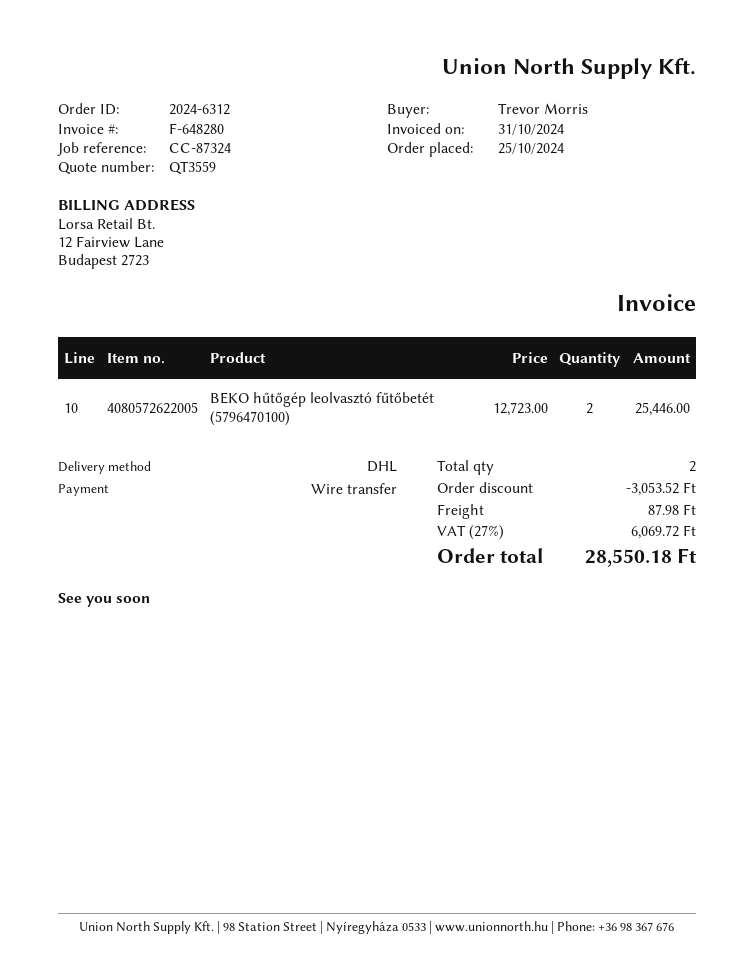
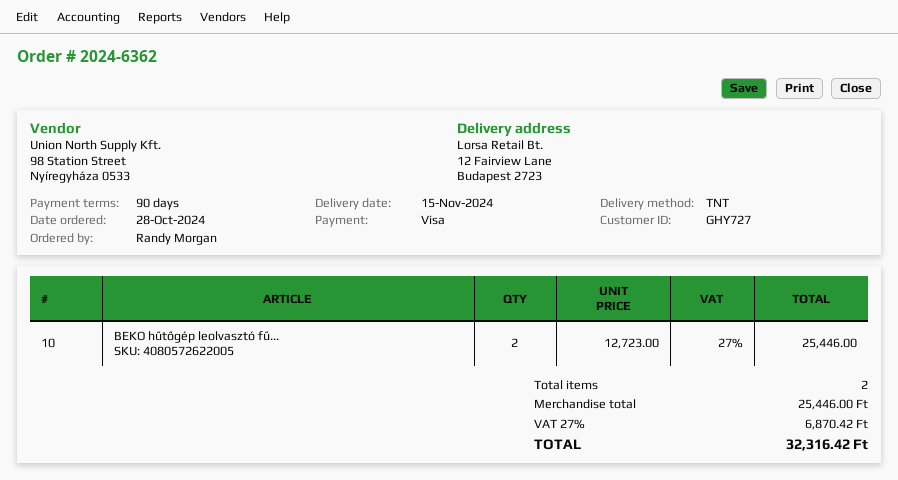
order number: 2024-6312 -> 2024-6362
order date: 2024-10-25 -> 2024-10-28
ordered by: Trevor Morris -> Randy Morgan
payment method: bank transfer -> Visa
shipping method: DHL -> TNT
discount: 3053.52 -> none
shipping: 87.98 -> none
tax: 27% = 6069.72 -> 27% = 6870.42
total: 28550.18 -> 32316.42

